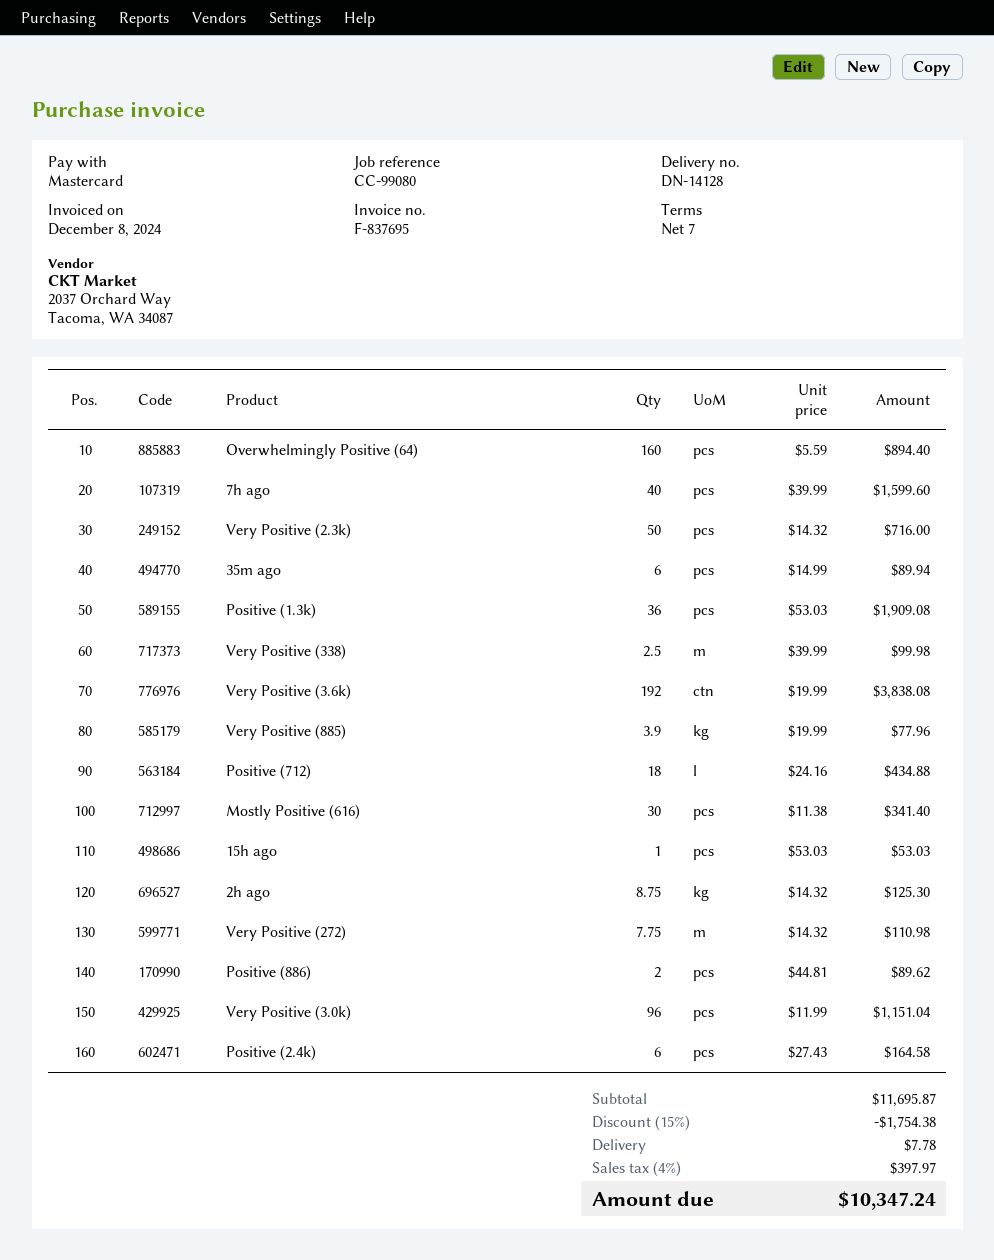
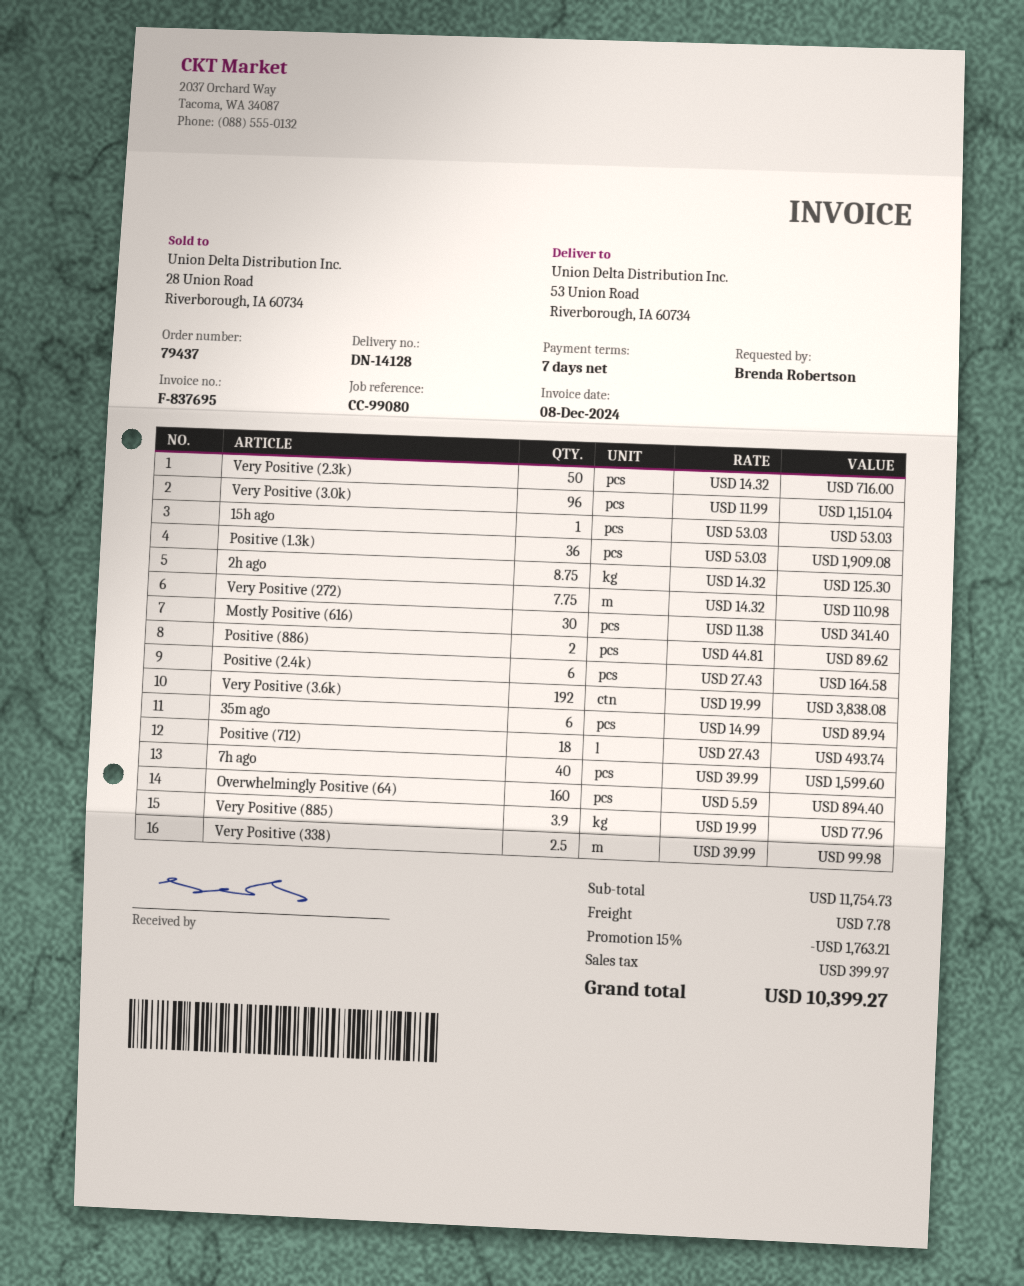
Positive (712): 18 x 24.16 = 434.88 -> 18 x 27.43 = 493.74
subtotal: 11695.87 -> 11754.73
discount: 15% = 1754.38 -> 15% = 1763.21
tax: 397.97 -> 399.97
total: 10347.24 -> 10399.27

